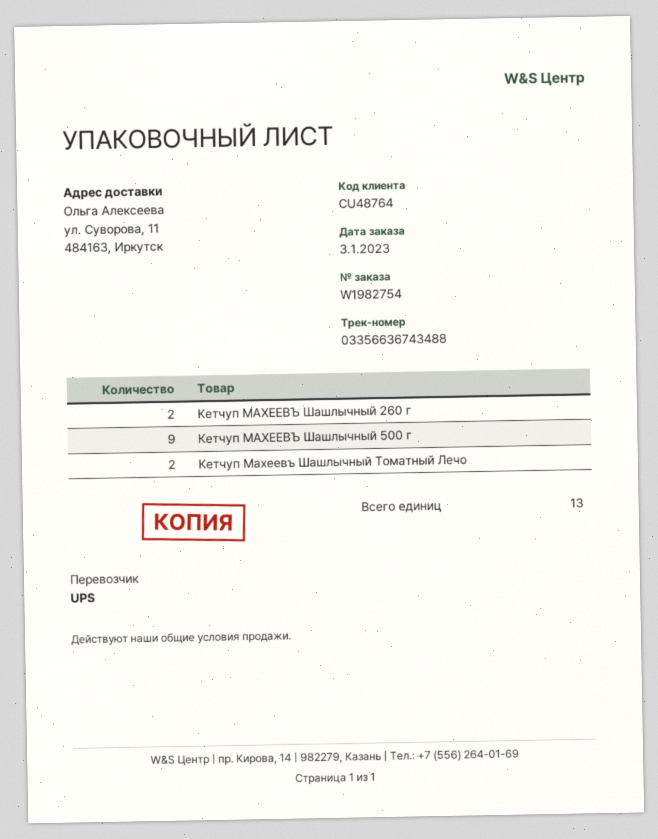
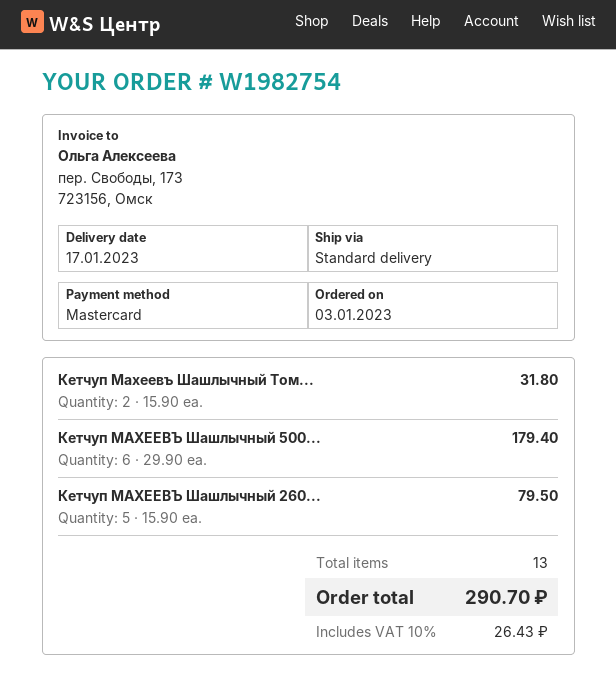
shipping method: UPS -> standard
Кетчуп МАХЕЕВЪ Шашлычный 260 г: 2 -> 5
Кетчуп МАХЕЕВЪ Шашлычный 500 г: 9 -> 6

